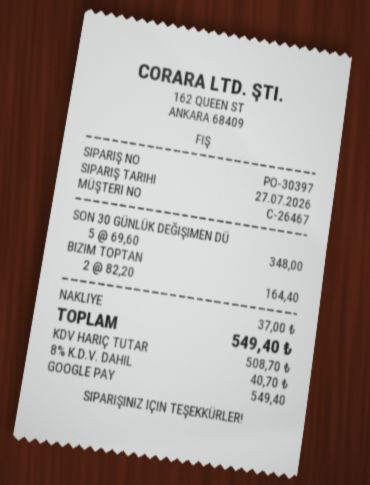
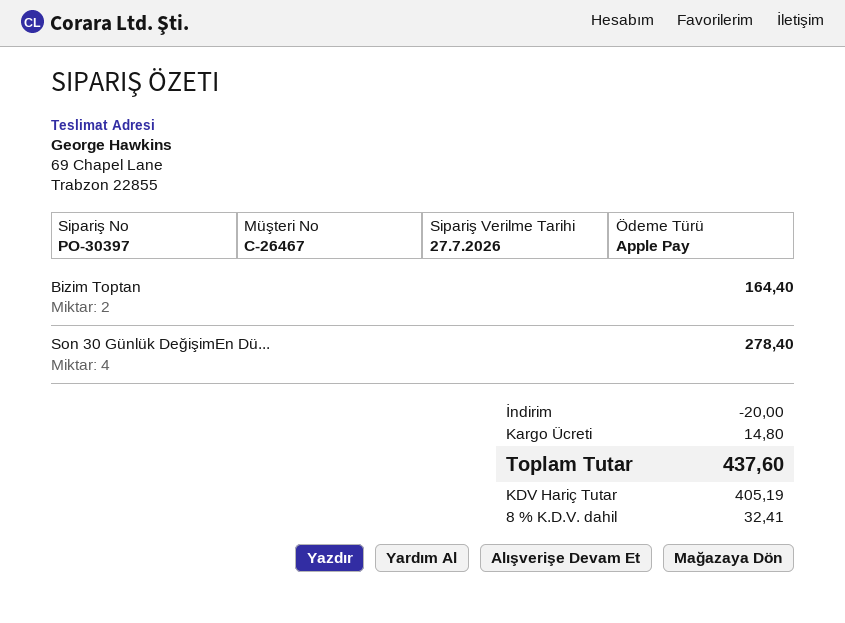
payment method: Google Pay -> Apple Pay
SON 30 GÜNLÜK DEĞIŞIMEN DÜ: 5 for 348.00 -> 4 for 278.40
discount: none -> 20.00
shipping: 37.00 -> 14.80
net: 508.70 -> 405.19
tax: 8% = 40.70 -> 8% = 32.41
total: 549.40 -> 437.60

